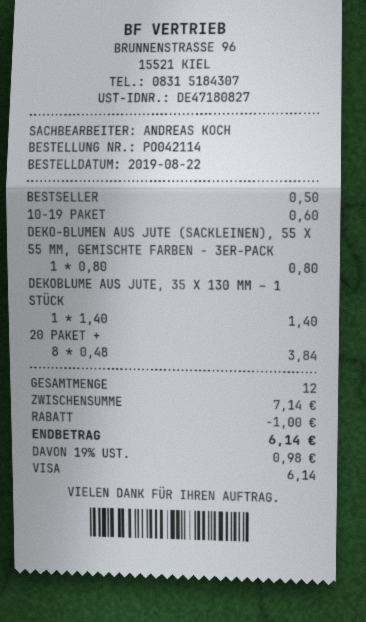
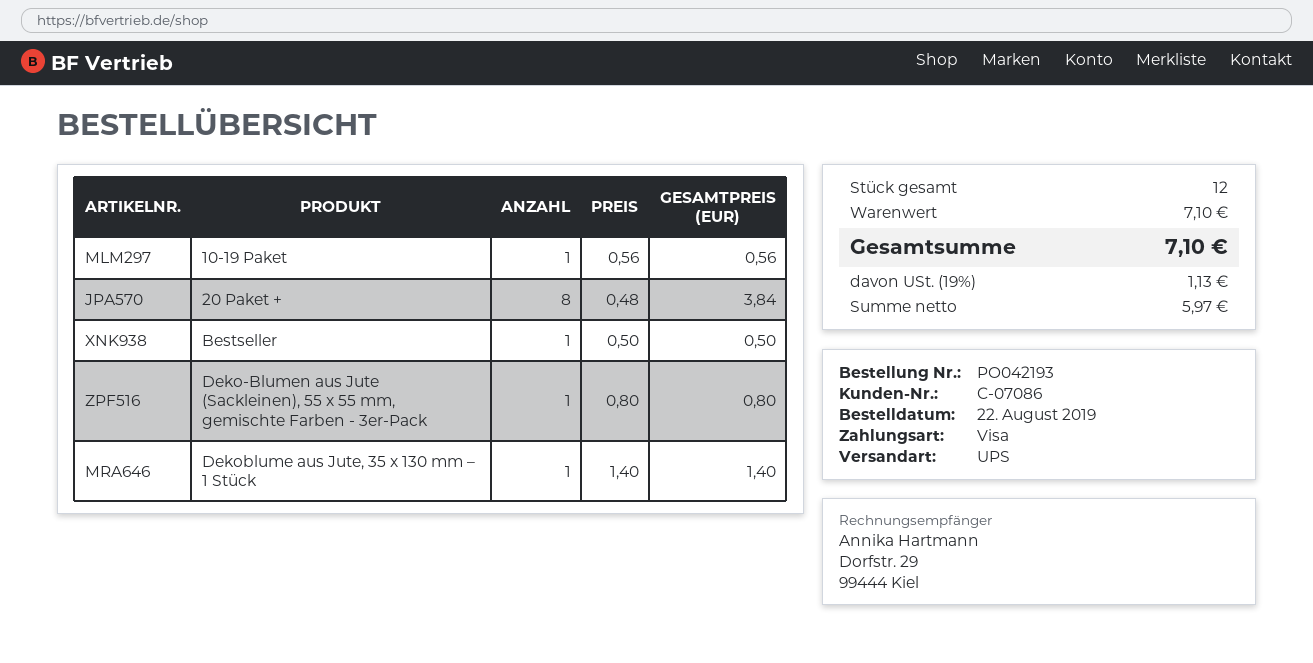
order number: PO042114 -> PO042193
10-19 PAKET: 1 x 0.60 = 0.60 -> 1 x 0.56 = 0.56
subtotal: 7.14 -> 7.10
discount: 1.00 -> none
tax: 19% = 0.98 -> 19% = 1.13
total: 6.14 -> 7.10

